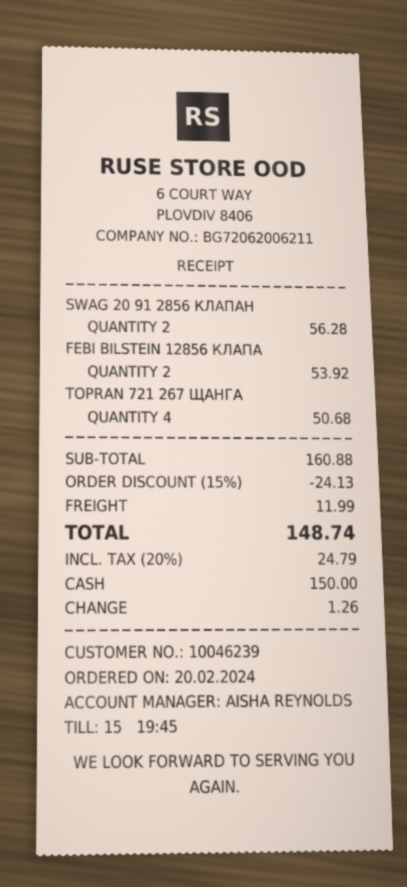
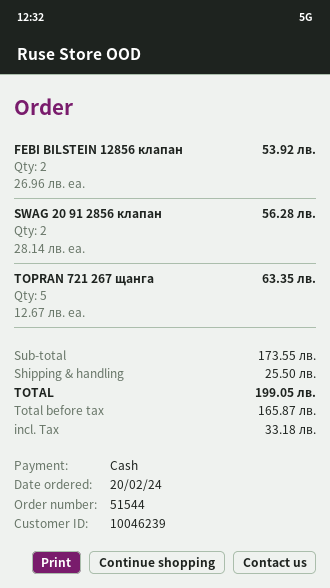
TOPRAN 721 267 ЩАНГА: 4 for 50.68 -> 5 for 63.35
subtotal: 160.88 -> 173.55
discount: 15% = 24.13 -> none
shipping: 11.99 -> 25.50
tax: 24.79 -> 33.18
total: 148.74 -> 199.05

